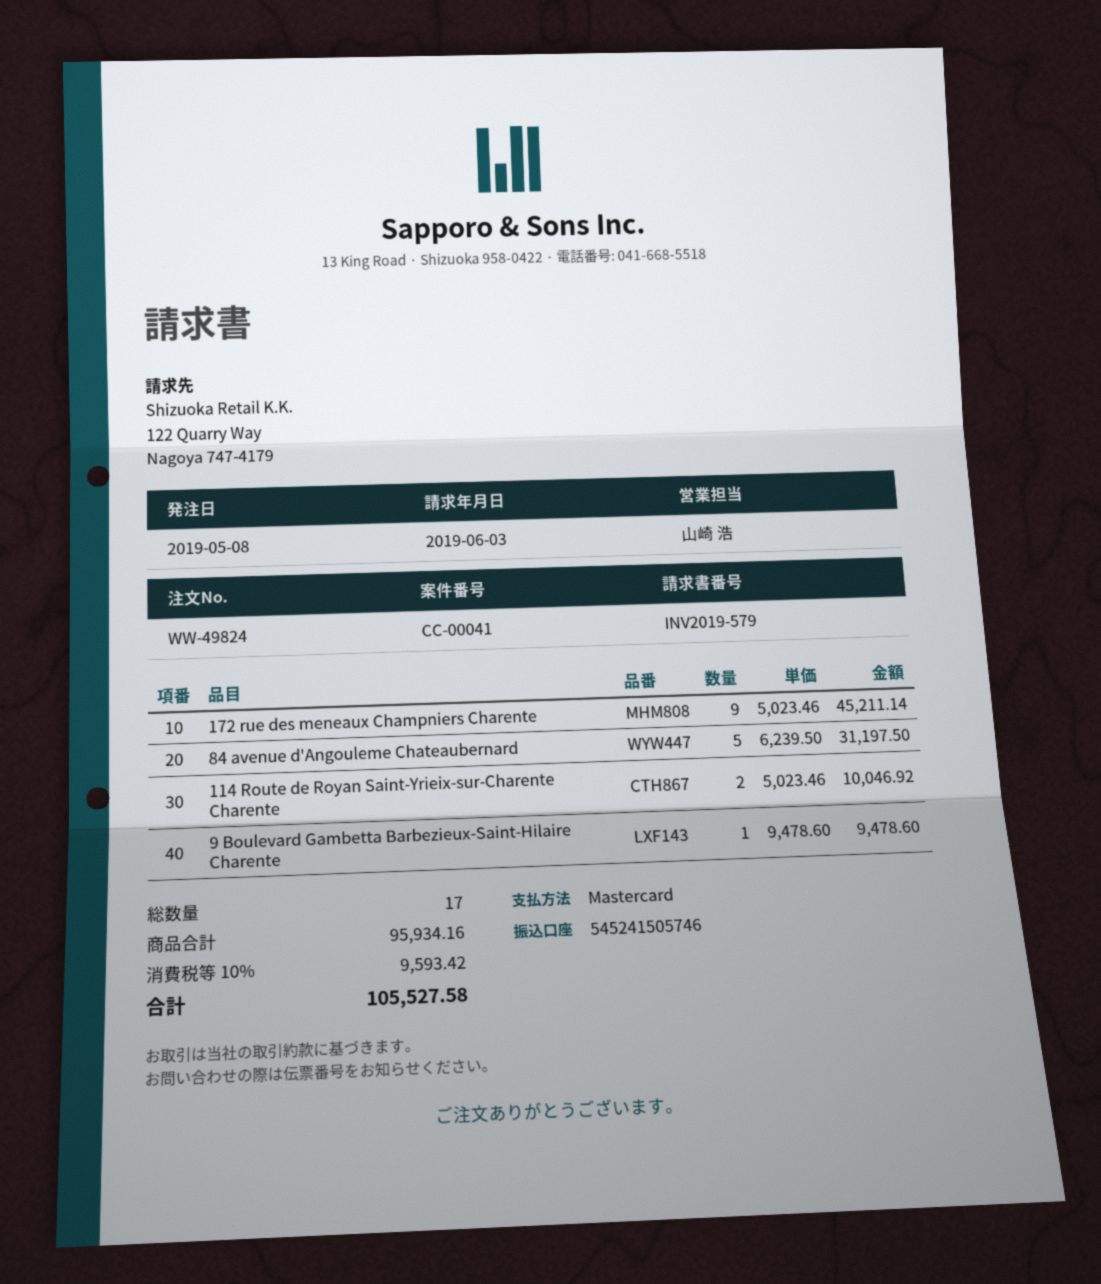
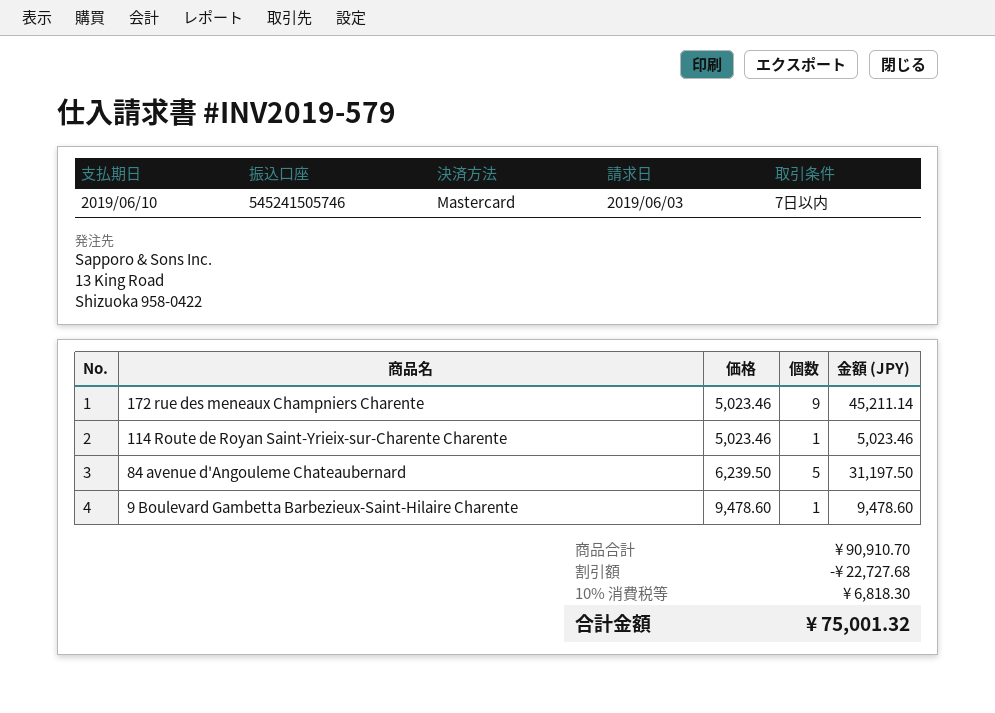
114 Route de Royan Saint-Yrieix-sur-Charente Charente: 2 x 5023.46 = 10046.92 -> 1 x 5023.46 = 5023.46
subtotal: 95934.16 -> 90910.70
discount: none -> 22727.68
tax: 10% = 9593.42 -> 10% = 6818.30
total: 105527.58 -> 75001.32

